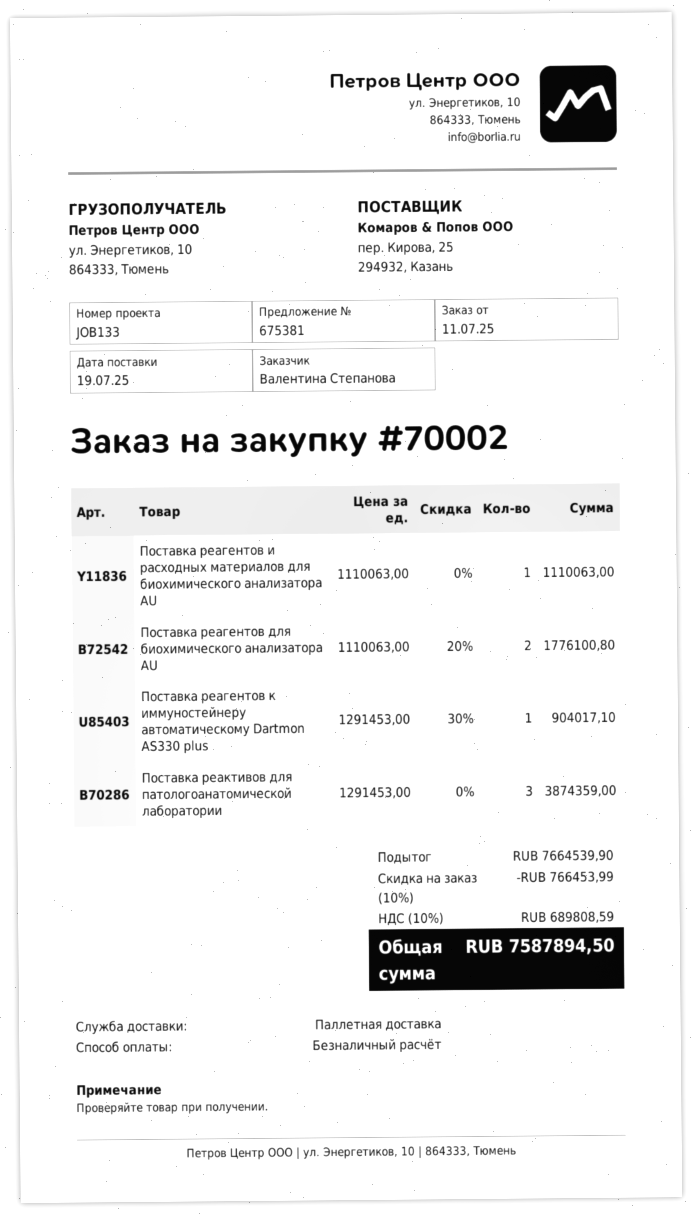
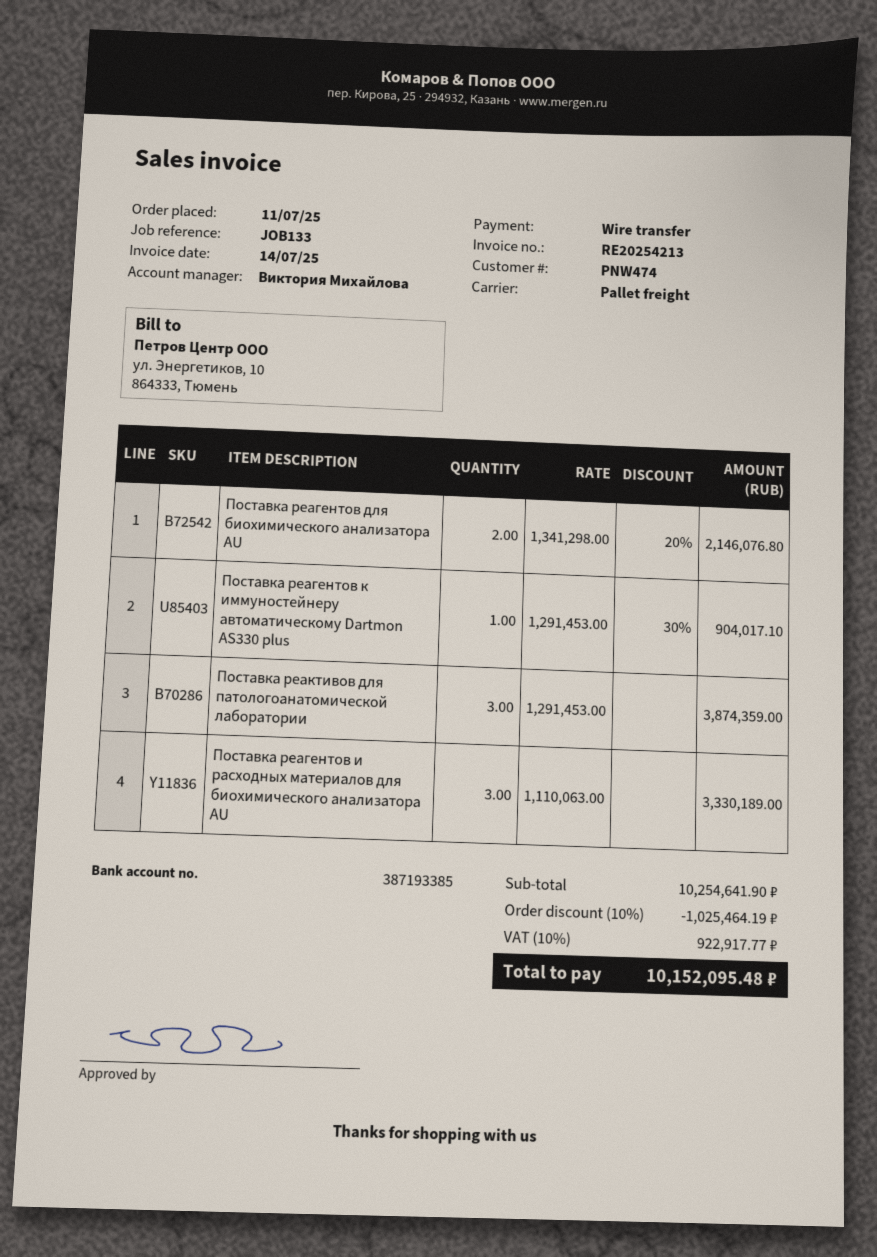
Поставка реагентов и расходных материалов для биохимического анализатора AU: 1 x 1110063.00 = 1110063.00 -> 3 x 1110063.00 = 3330189.00
Поставка реагентов для биохимического анализатора AU: 2 x 1110063.00 - 20% = 1776100.80 -> 2 x 1341298.00 - 20% = 2146076.80
subtotal: 7664539.90 -> 10254641.90
discount: 10% = 766453.99 -> 10% = 1025464.19
tax: 10% = 689808.59 -> 10% = 922917.77
total: 7587894.50 -> 10152095.48

